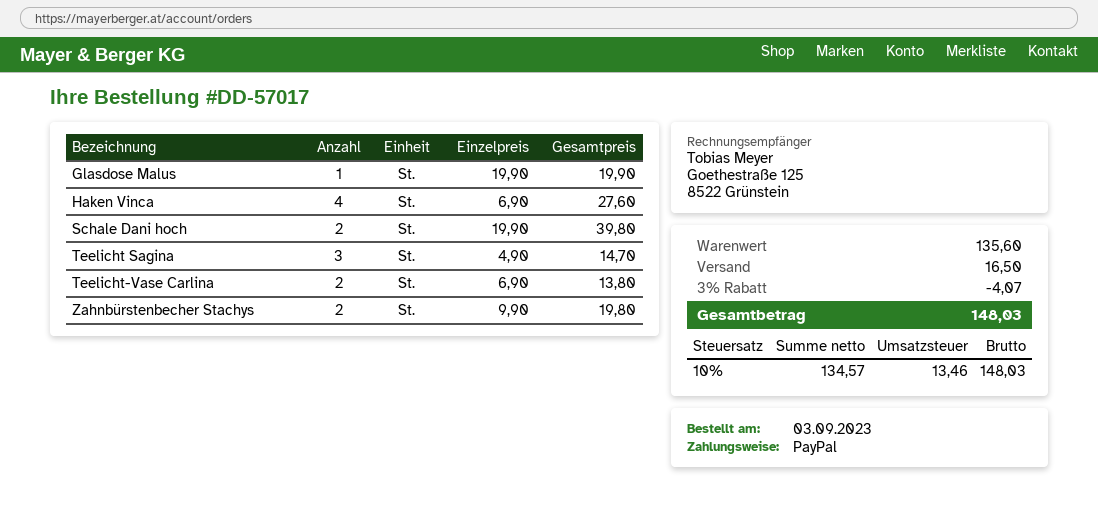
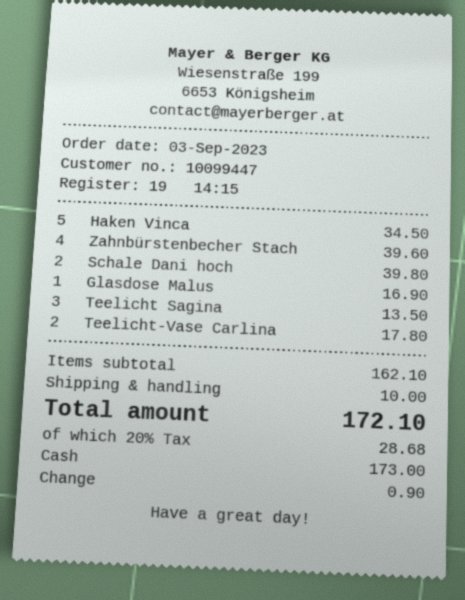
payment method: PayPal -> cash
Glasdose Malus: 1 for 19.90 -> 1 for 16.90
Haken Vinca: 4 for 27.60 -> 5 for 34.50
Teelicht Sagina: 3 for 14.70 -> 3 for 13.50
Teelicht-Vase Carlina: 2 for 13.80 -> 2 for 17.80
Zahnbürstenbecher Stachys: 2 for 19.80 -> 4 for 39.60
subtotal: 135.60 -> 162.10
discount: 3% = 4.07 -> none
shipping: 16.50 -> 10.00
tax: 10% = 13.46 -> 20% = 28.68
total: 148.03 -> 172.10

